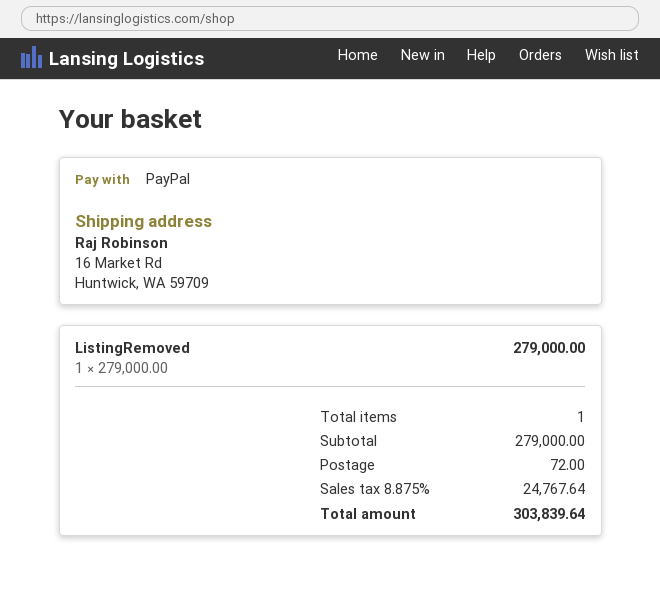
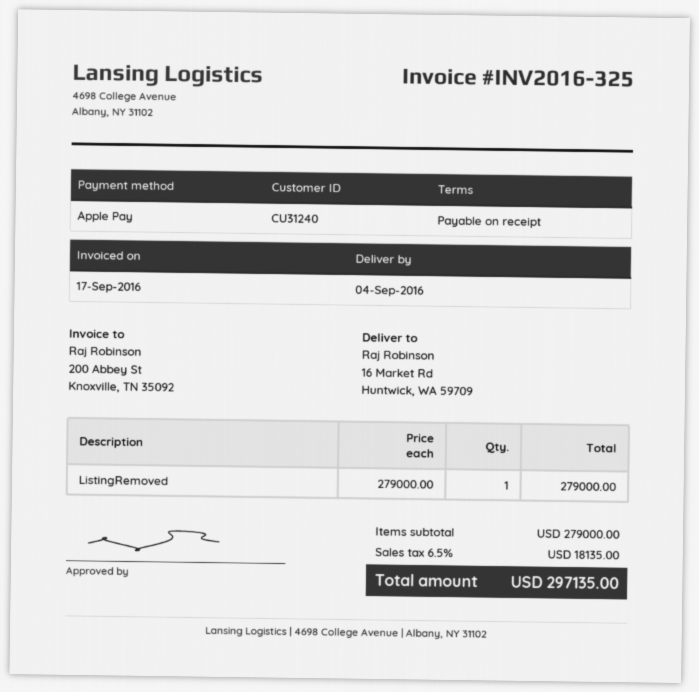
payment method: PayPal -> Apple Pay
shipping: 72.00 -> none
tax: 8.875% = 24767.64 -> 6.5% = 18135.00
total: 303839.64 -> 297135.00

